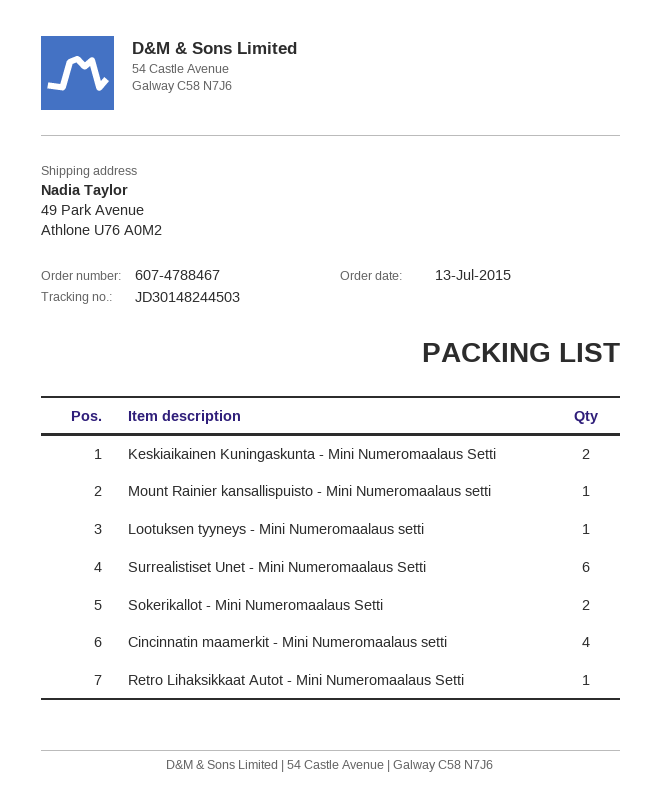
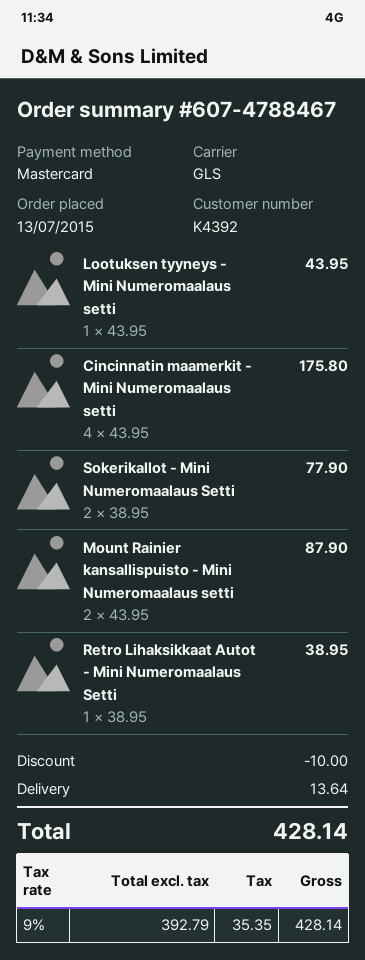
Keskiaikainen Kuningaskunta - Mini Numeromaalaus Setti: 2 -> none
Mount Rainier kansallispuisto - Mini Numeromaalaus setti: 1 -> 2
Surrealistiset Unet - Mini Numeromaalaus Setti: 6 -> none

